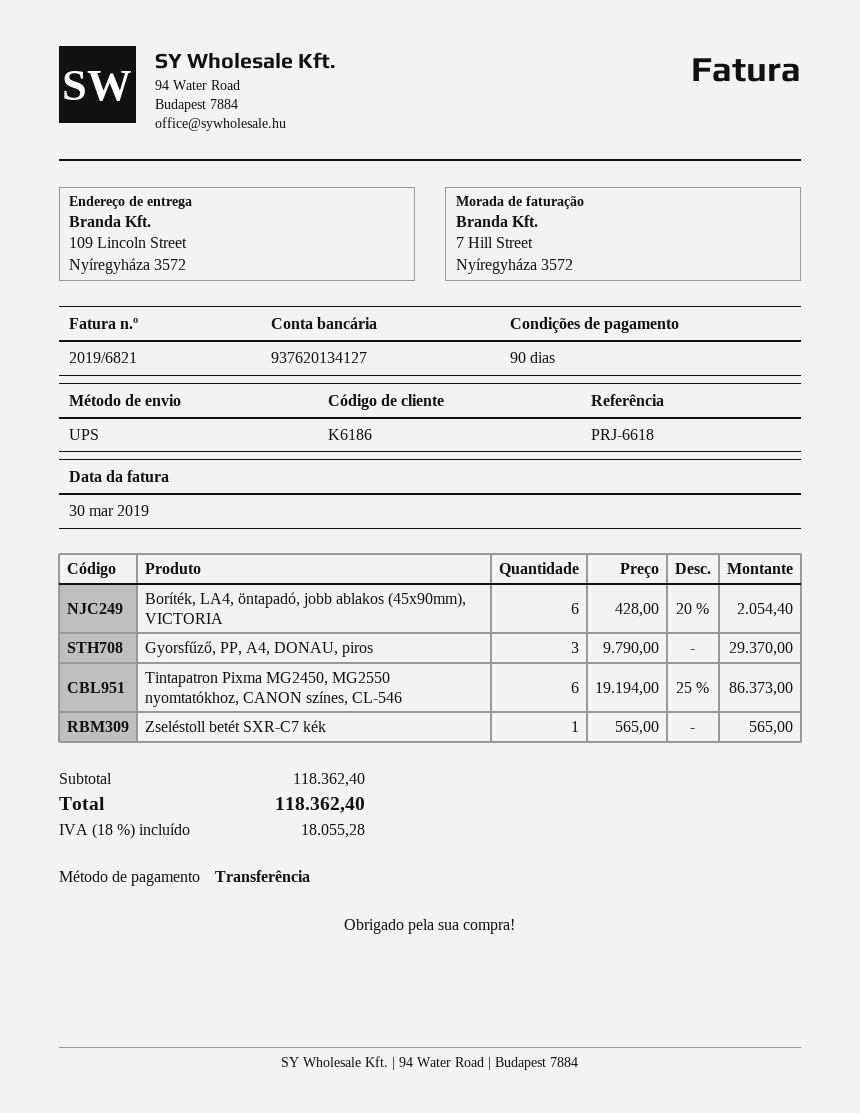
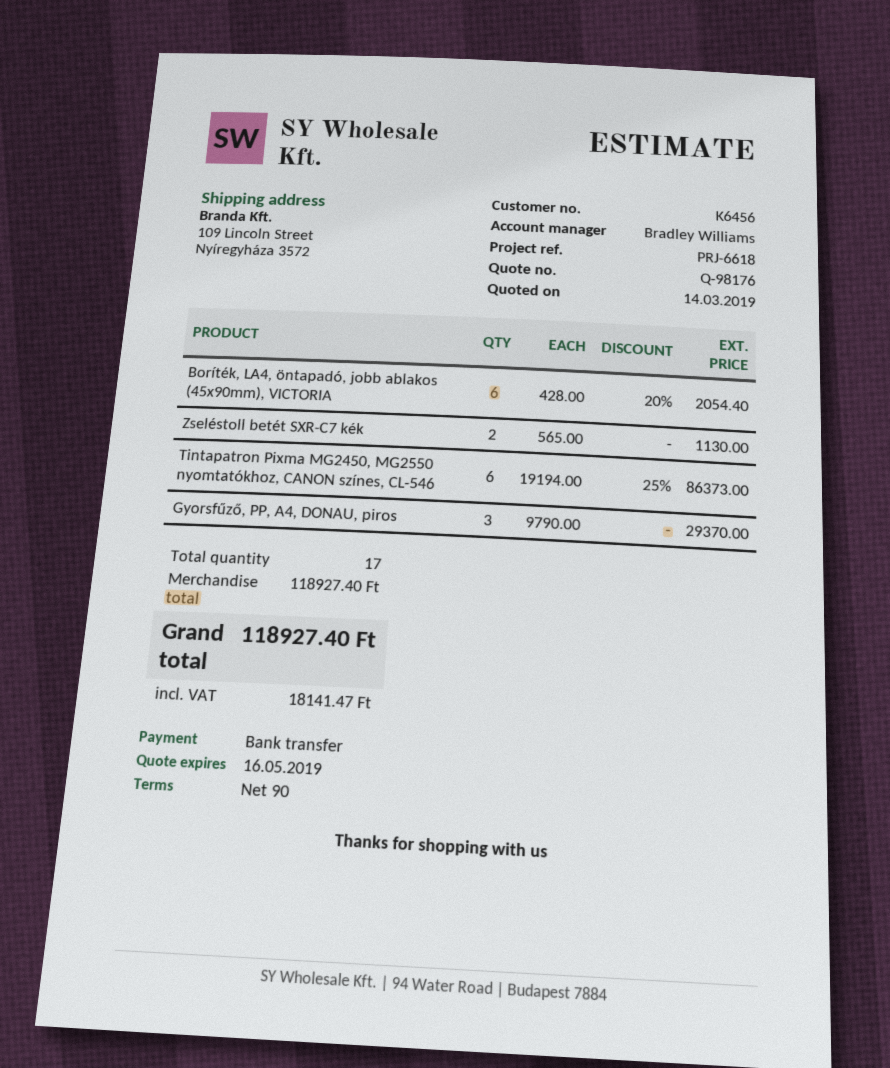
customer number: K6186 -> K6456
Zseléstoll betét SXR-C7 kék: 1 x 565.00 = 565.00 -> 2 x 565.00 = 1130.00
subtotal: 118362.40 -> 118927.40
tax: 18055.28 -> 18141.47
total: 118362.40 -> 118927.40

